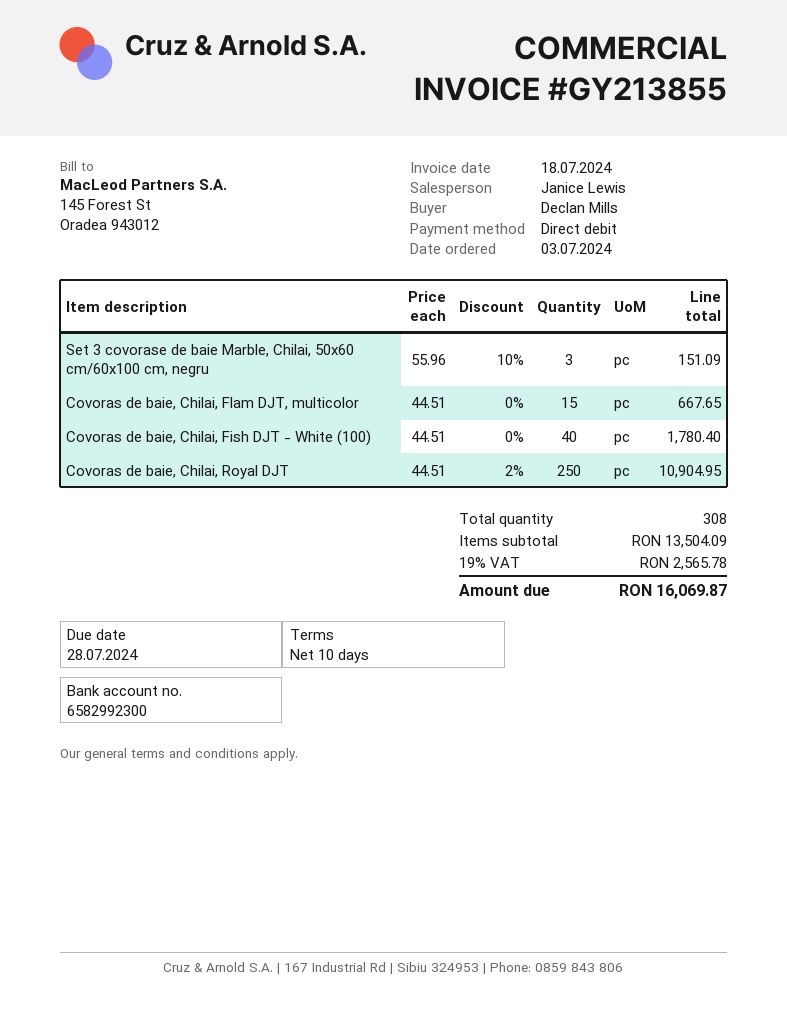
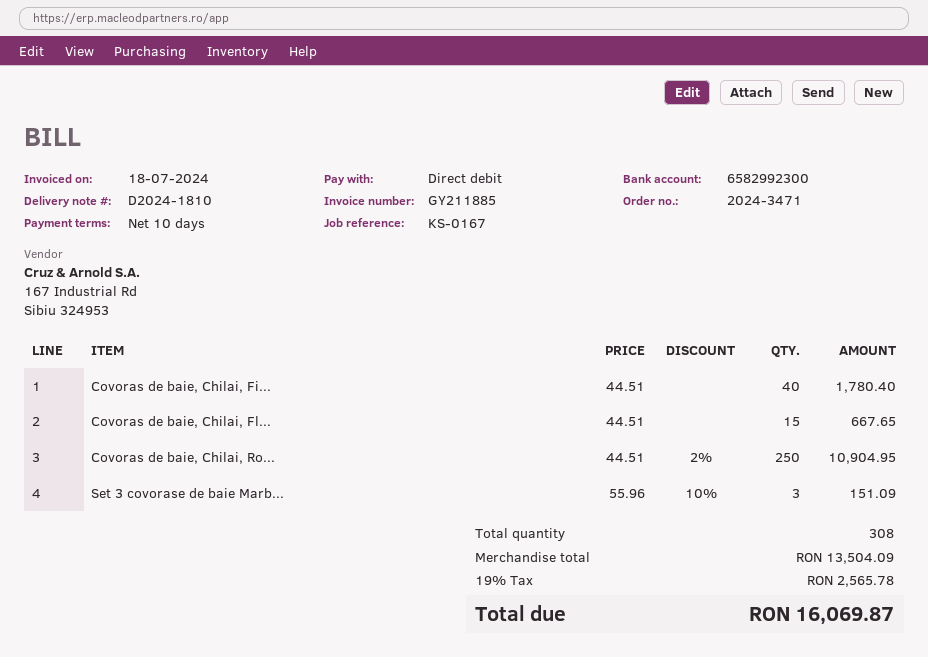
invoice number: GY213855 -> GY211885

